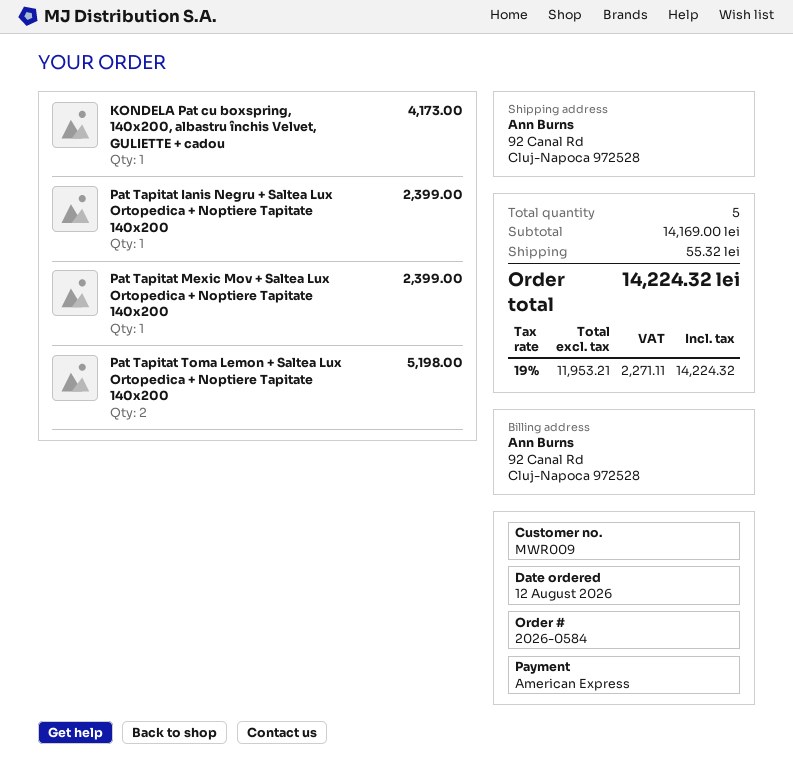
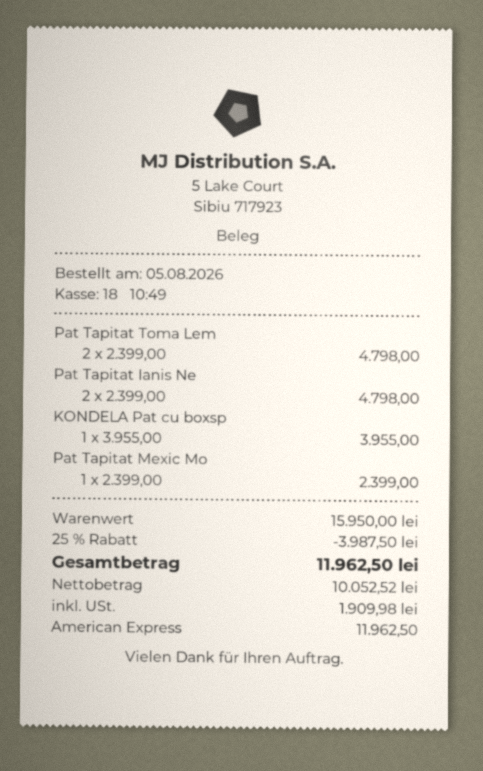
order date: 2026-08-12 -> 2026-08-05
KONDELA Pat cu boxspring, 140x200, albastru închis Velvet, GULIETTE + cadou: 1 for 4173.00 -> 1 for 3955.00
Pat Tapitat Ianis Negru + Saltea Lux Ortopedica + Noptiere Tapitate 140x200: 1 for 2399.00 -> 2 for 4798.00
Pat Tapitat Toma Lemon + Saltea Lux Ortopedica + Noptiere Tapitate 140x200: 2 for 5198.00 -> 2 for 4798.00
subtotal: 14169.00 -> 15950.00
discount: none -> 25% = 3987.50
shipping: 55.32 -> none
net: 11953.21 -> 10052.52
tax: 2271.11 -> 1909.98
total: 14224.32 -> 11962.50

